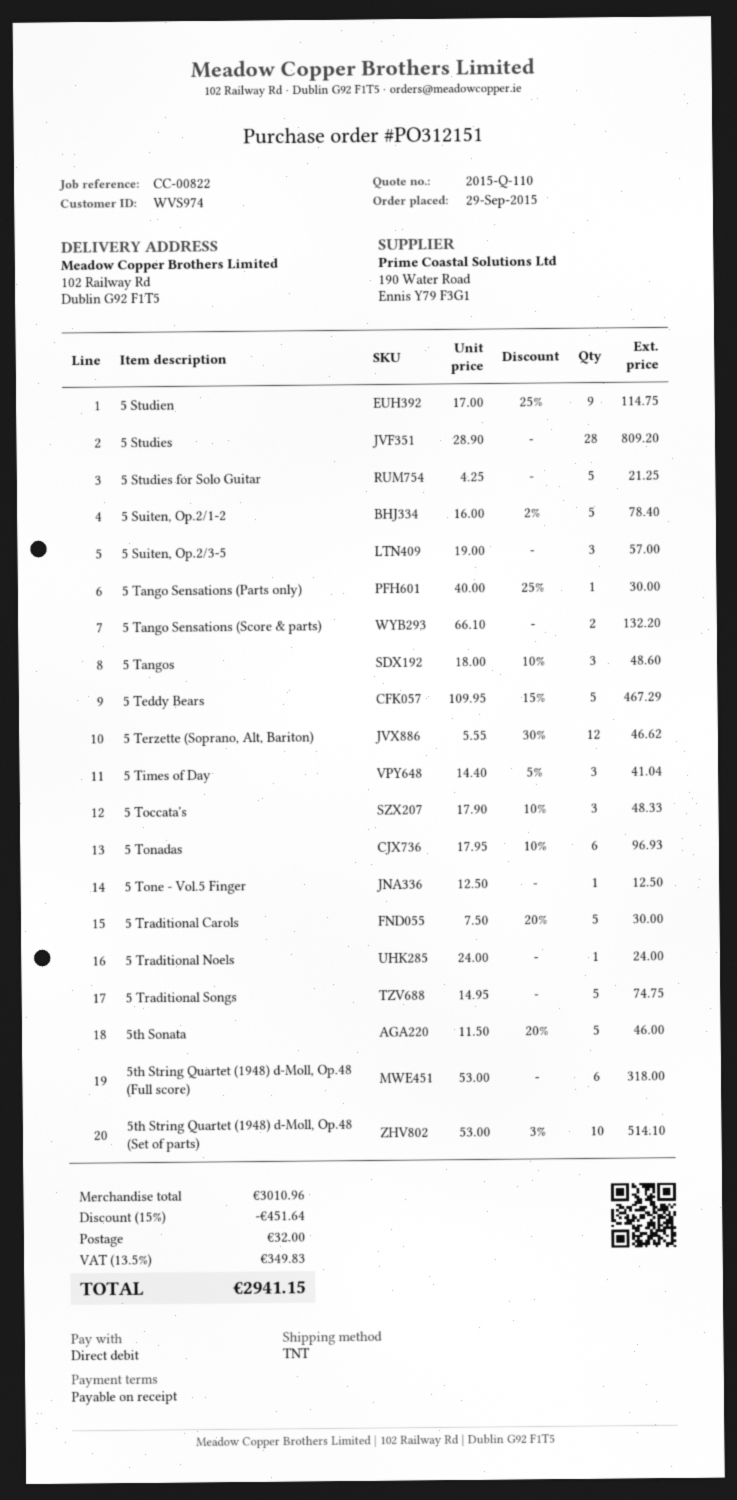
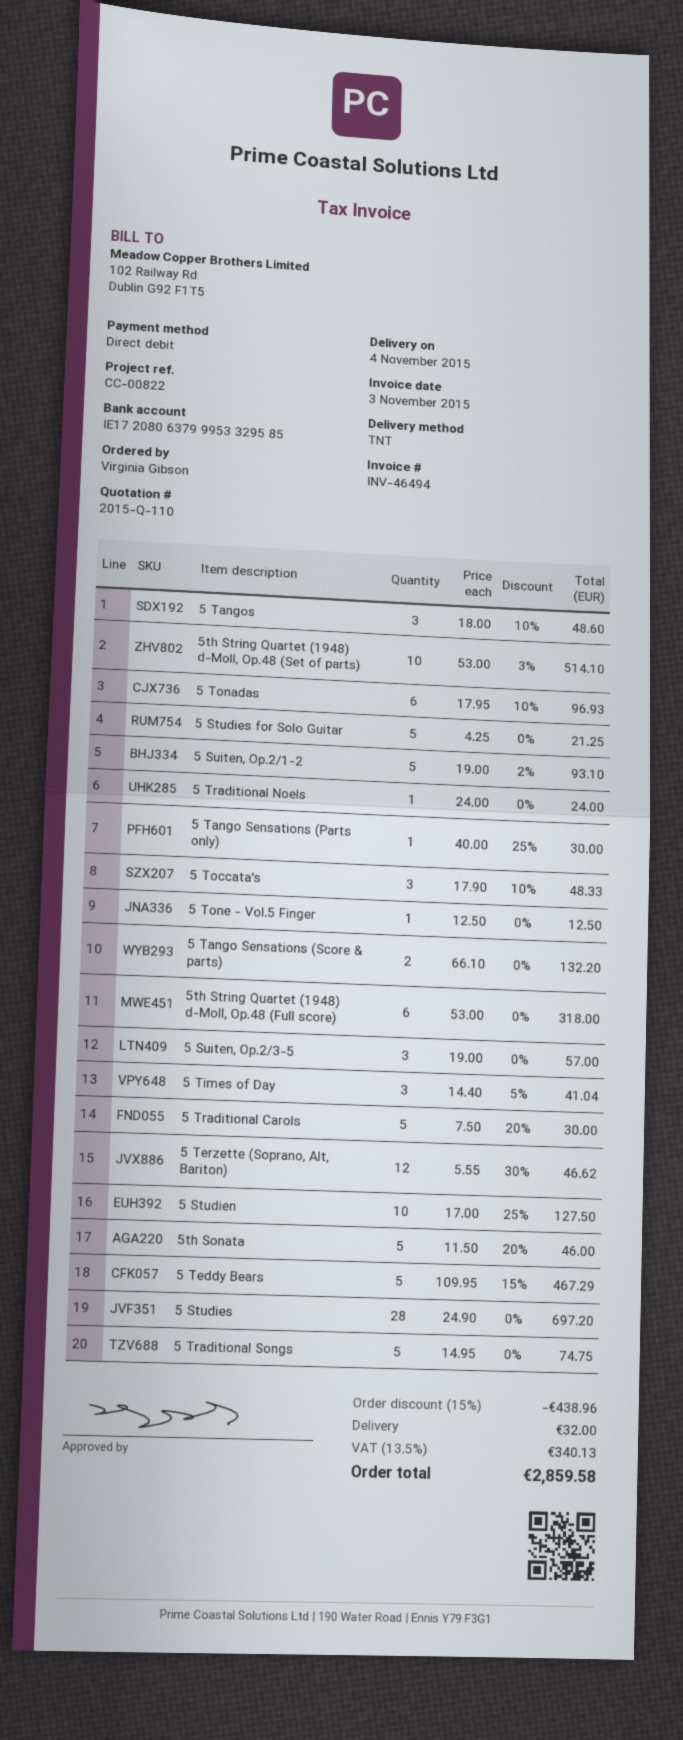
5 Studien: 9 x 17.00 - 25% = 114.75 -> 10 x 17.00 - 25% = 127.50
5 Studies: 28 x 28.90 = 809.20 -> 28 x 24.90 = 697.20
5 Suiten, Op.2/1-2: 5 x 16.00 - 2% = 78.40 -> 5 x 19.00 - 2% = 93.10
discount: 15% = 451.64 -> 15% = 438.96
tax: 13.5% = 349.83 -> 13.5% = 340.13
total: 2941.15 -> 2859.58

